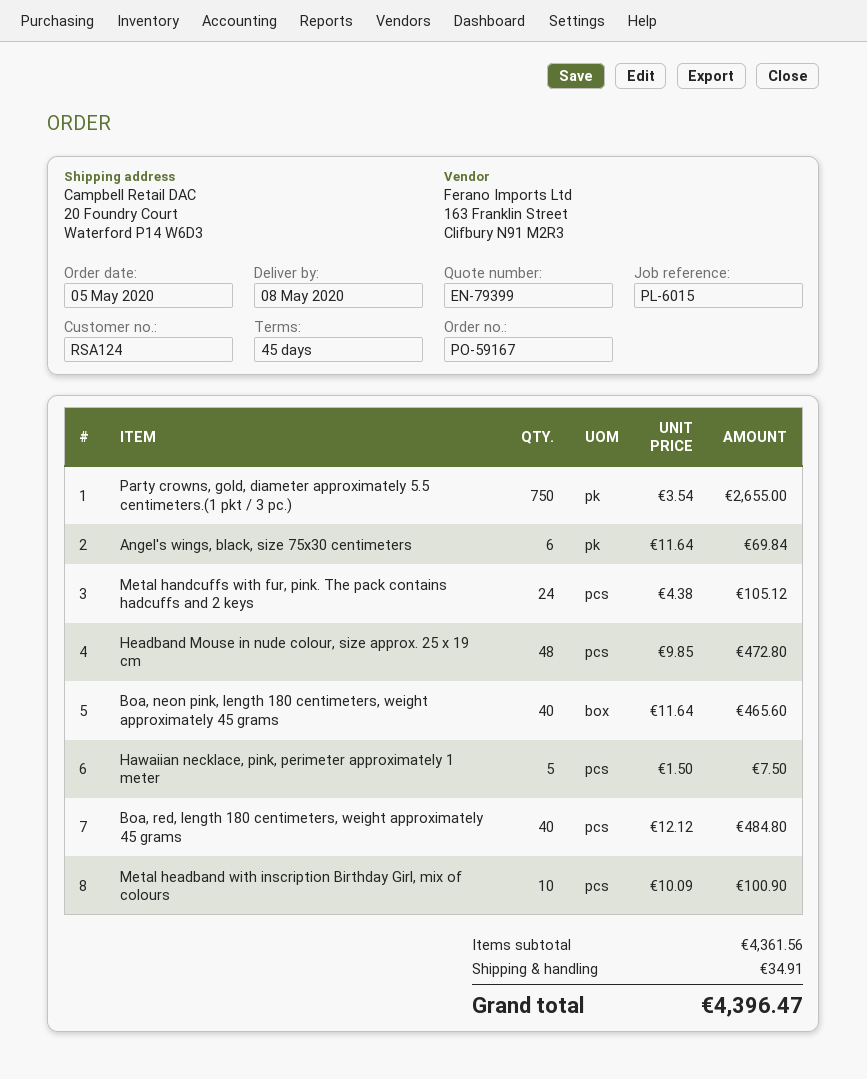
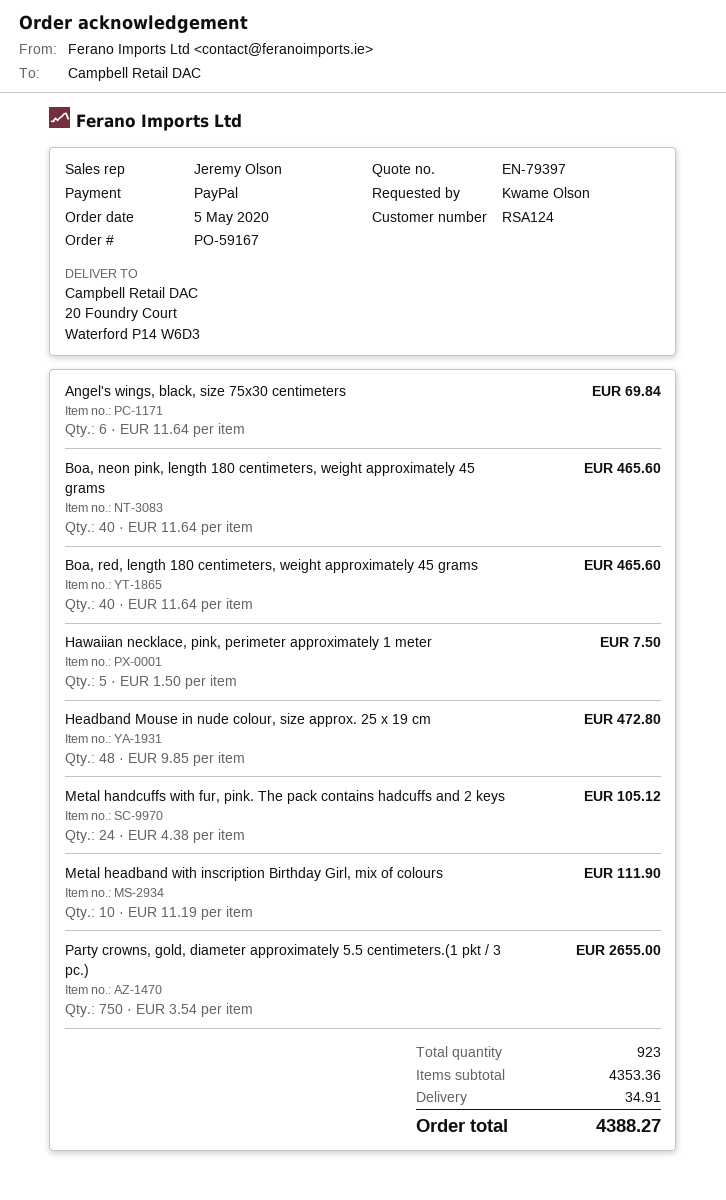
quote number: EN-79399 -> EN-79397
Boa, red, length 180 centimeters, weight approximately 45 grams: 40 x 12.12 = 484.80 -> 40 x 11.64 = 465.60
Metal headband with inscription Birthday Girl, mix of colours: 10 x 10.09 = 100.90 -> 10 x 11.19 = 111.90
subtotal: 4361.56 -> 4353.36
total: 4396.47 -> 4388.27

